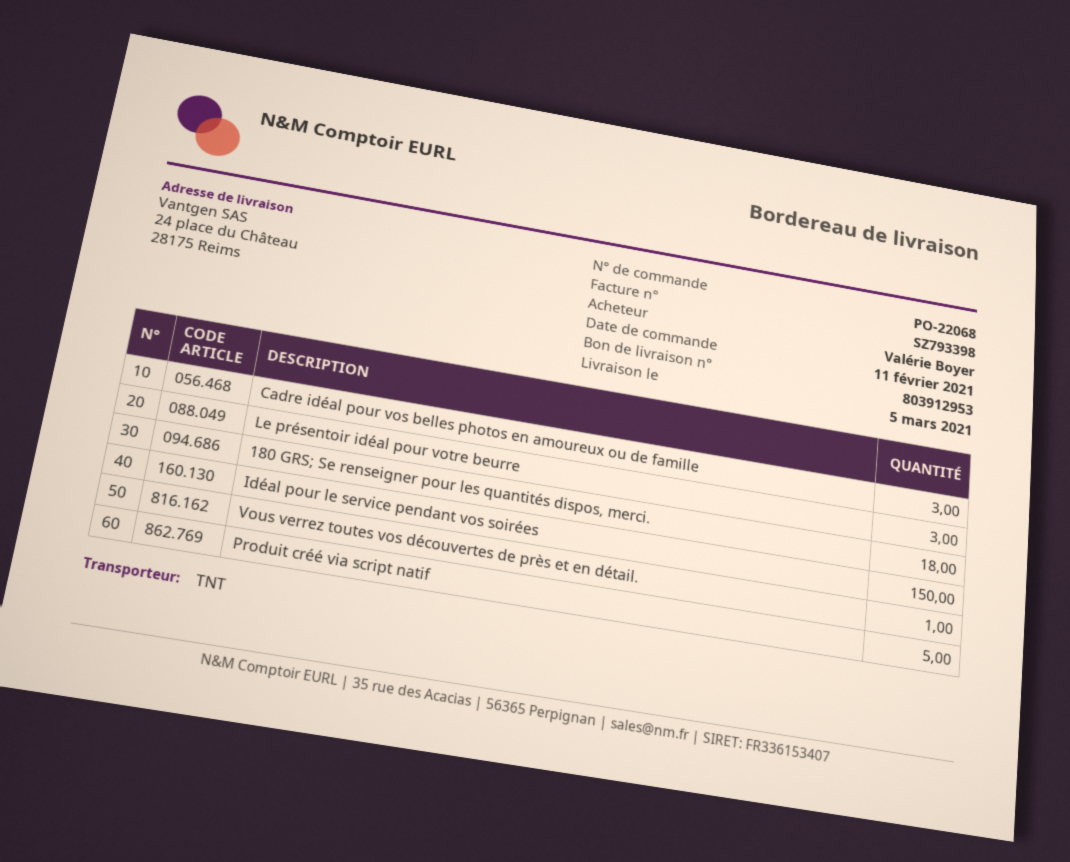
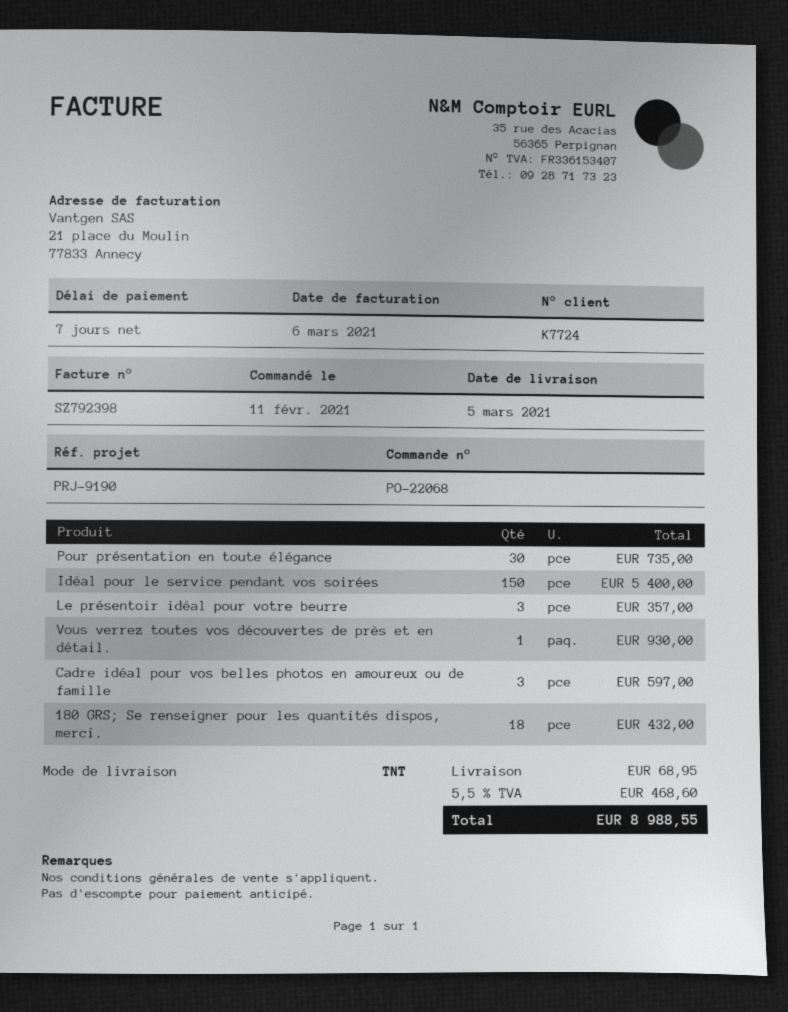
invoice number: SZ793398 -> SZ792398
Produit créé via script natif: 5 -> none
Pour présentation en toute élégance: none -> 30

